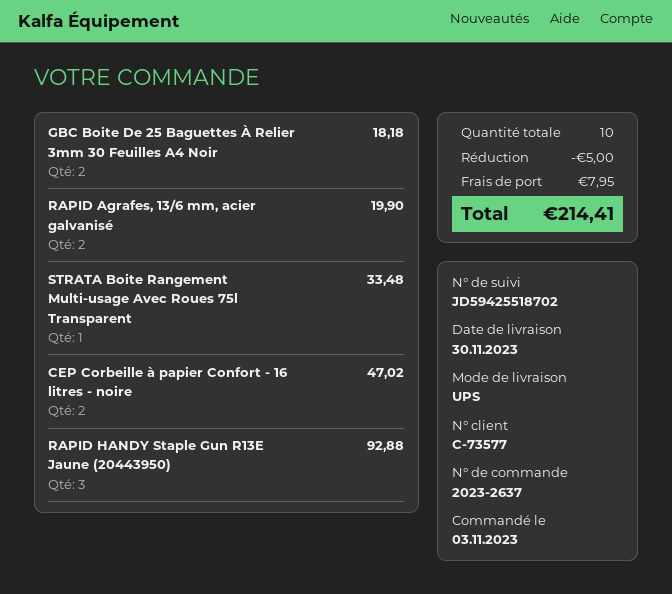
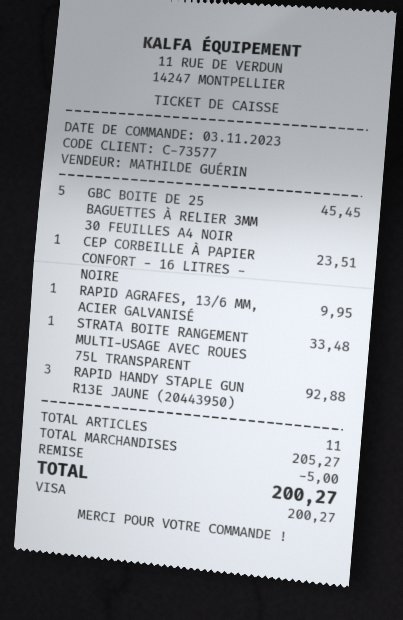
GBC Boite De 25 Baguettes À Relier 3mm 30 Feuilles A4 Noir: 2 for 18.18 -> 5 for 45.45
RAPID Agrafes, 13/6 mm, acier galvanisé: 2 for 19.90 -> 1 for 9.95
CEP Corbeille à papier Confort - 16 litres - noire: 2 for 47.02 -> 1 for 23.51
total quantity: 10 -> 11
shipping: 7.95 -> none
total: 214.41 -> 200.27

